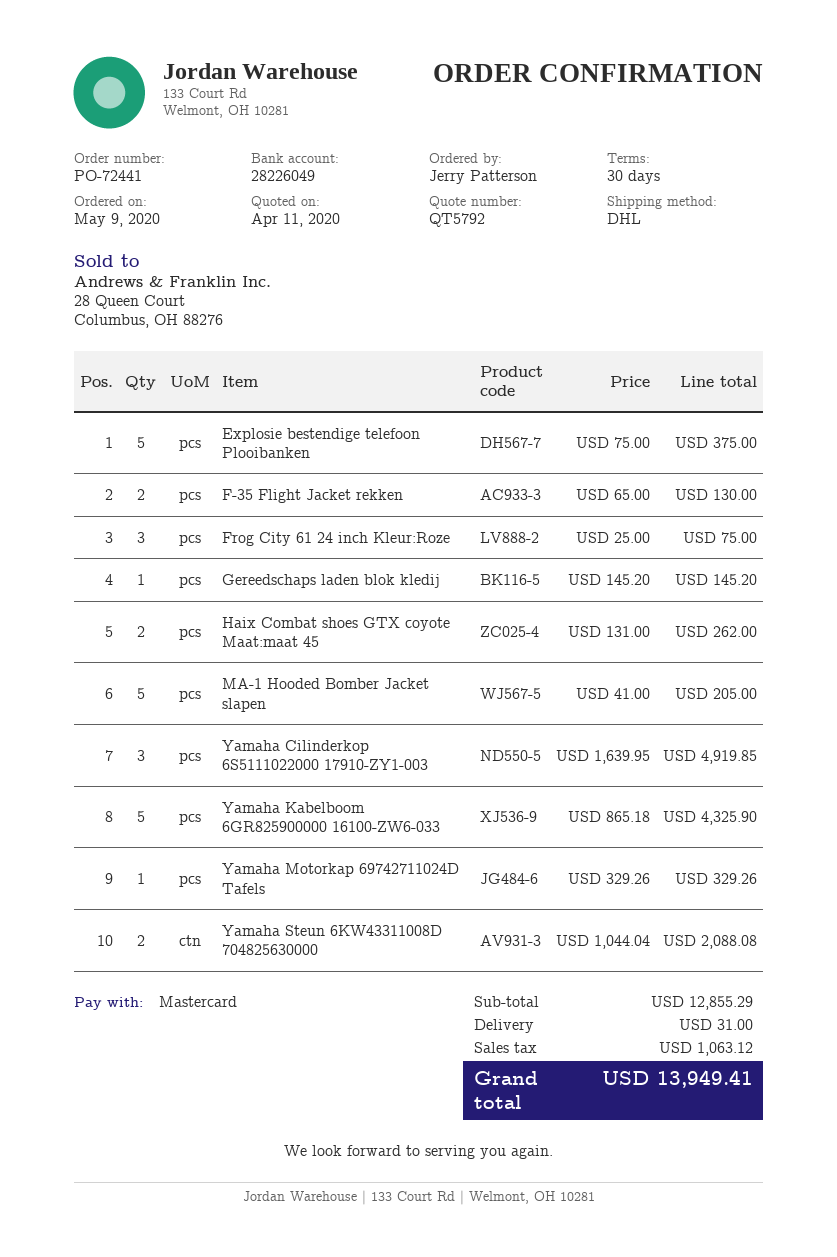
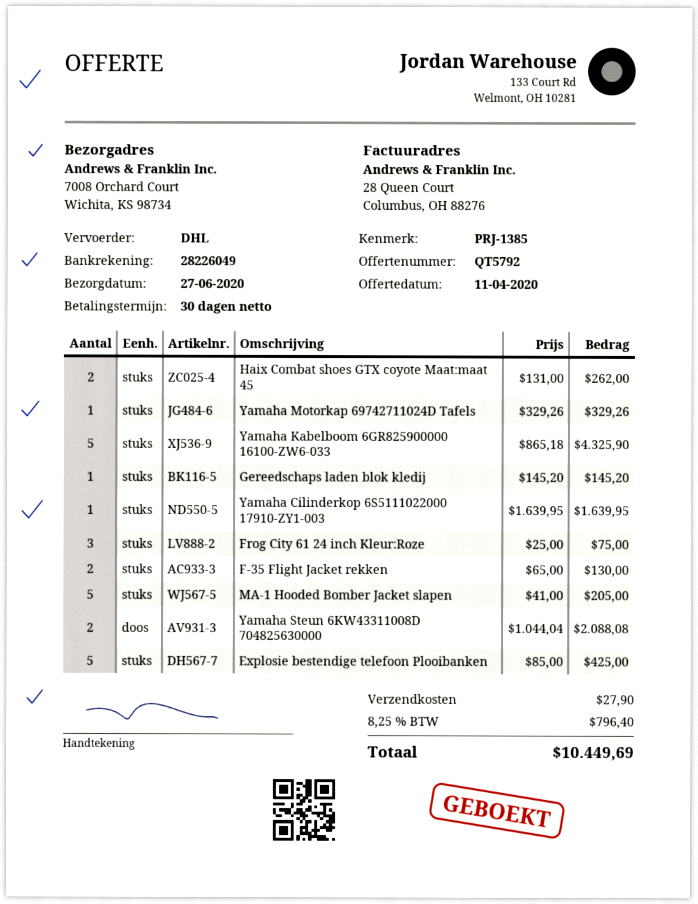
Explosie bestendige telefoon Plooibanken: 5 x 75.00 = 375.00 -> 5 x 85.00 = 425.00
Yamaha Cilinderkop 6S5111022000 17910-ZY1-003: 3 x 1639.95 = 4919.85 -> 1 x 1639.95 = 1639.95
shipping: 31.00 -> 27.90
tax: 1063.12 -> 796.40
total: 13949.41 -> 10449.69

